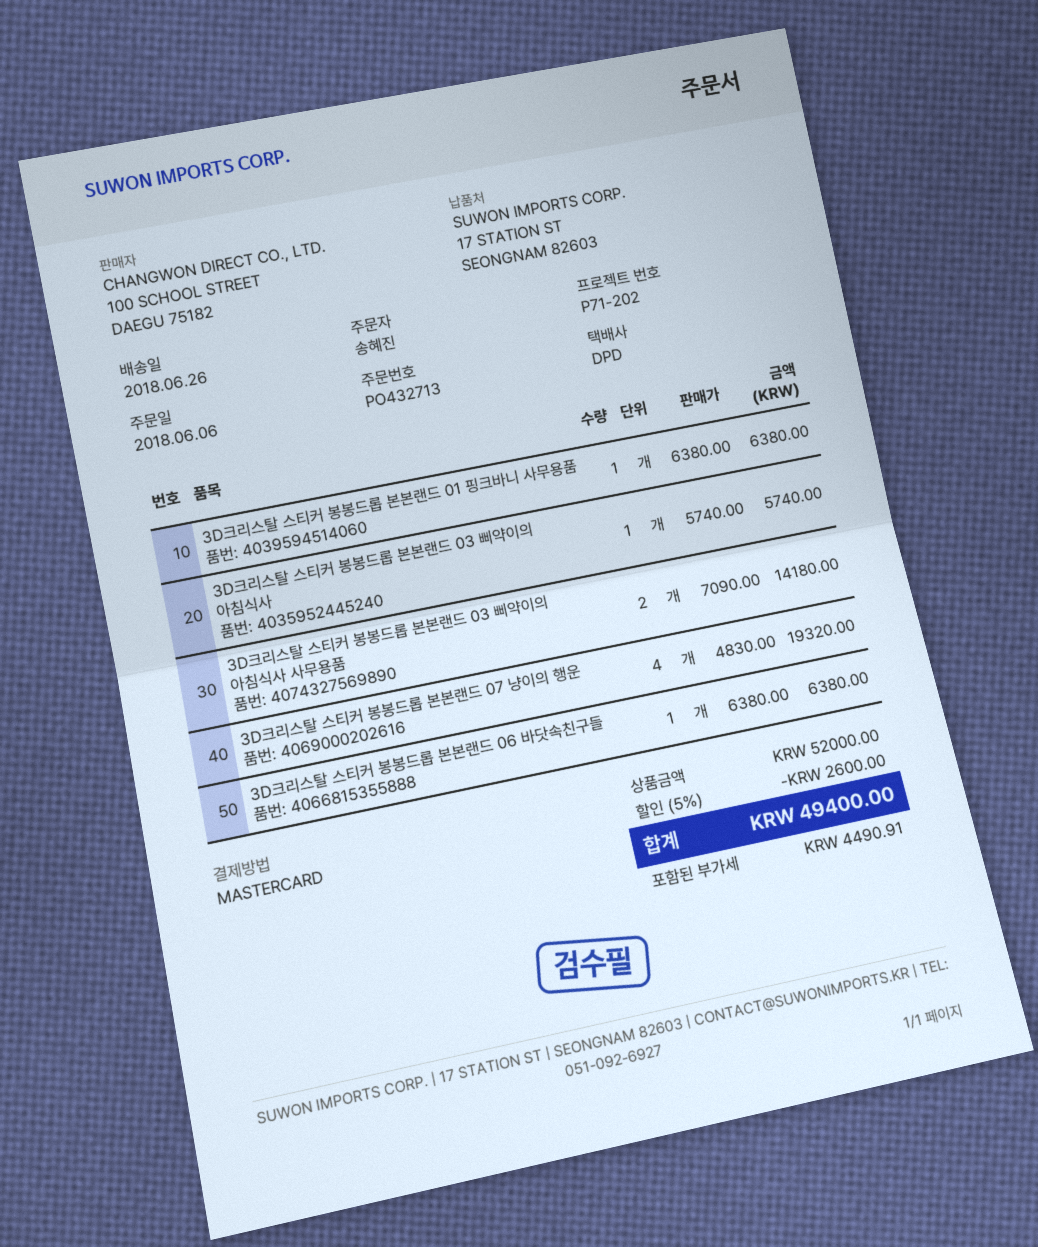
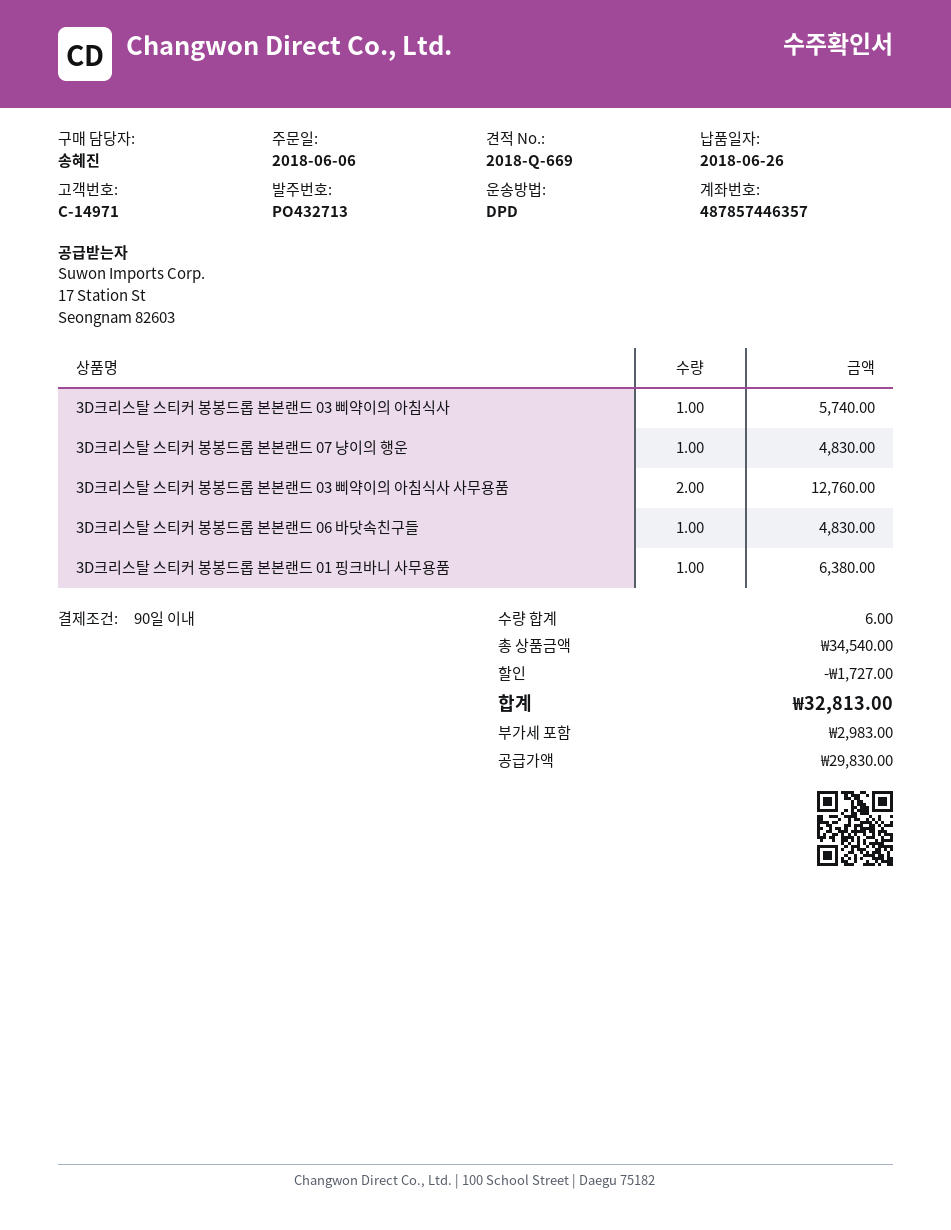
3D크리스탈 스티커 봉봉드롭 본본랜드 03 삐약이의 아침식사 사무용품: 2 for 14180.00 -> 2 for 12760.00
3D크리스탈 스티커 봉봉드롭 본본랜드 07 냥이의 행운: 4 for 19320.00 -> 1 for 4830.00
3D크리스탈 스티커 봉봉드롭 본본랜드 06 바닷속친구들: 1 for 6380.00 -> 1 for 4830.00
subtotal: 52000.00 -> 34540.00
discount: 2600.00 -> 1727.00
tax: 4490.91 -> 2983.00
total: 49400.00 -> 32813.00

